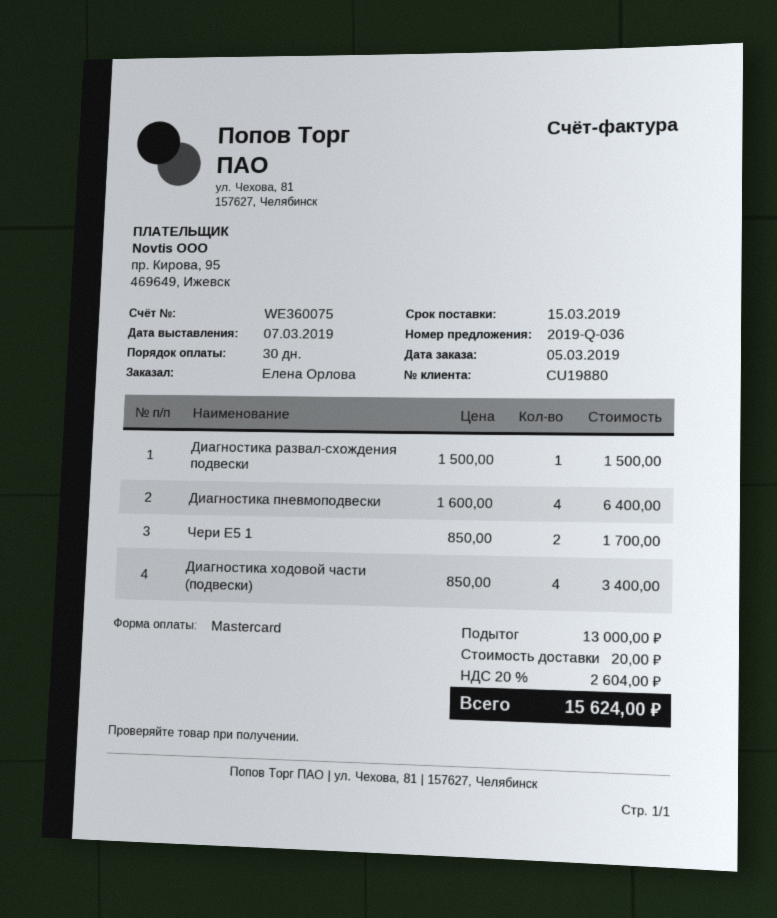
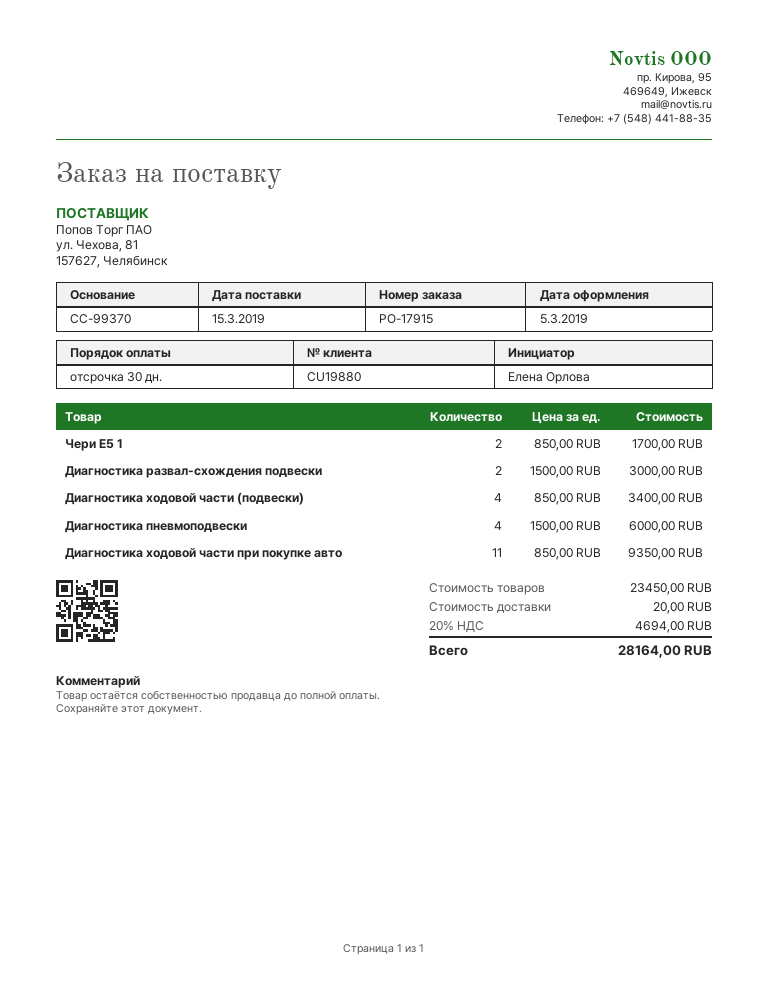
Диагностика развал-схождения подвески: 1 x 1500.00 = 1500.00 -> 2 x 1500.00 = 3000.00
Диагностика пневмоподвески: 4 x 1600.00 = 6400.00 -> 4 x 1500.00 = 6000.00
Диагностика ходовой части при покупке авто: none -> 11 x 850.00 = 9350.00
subtotal: 13000.00 -> 23450.00
tax: 20% = 2604.00 -> 20% = 4694.00
total: 15624.00 -> 28164.00

